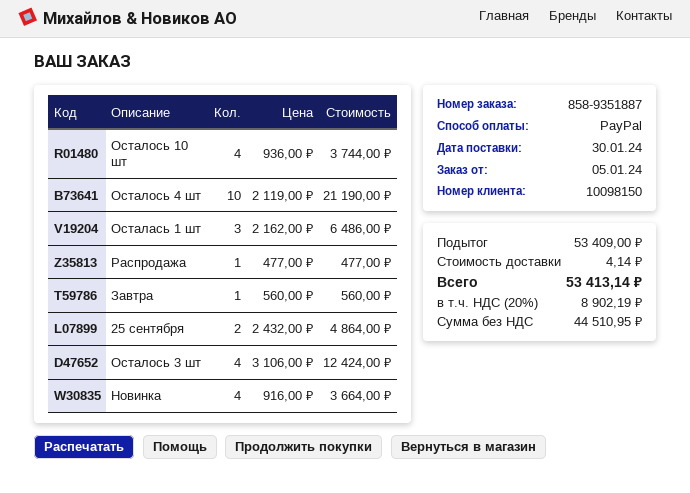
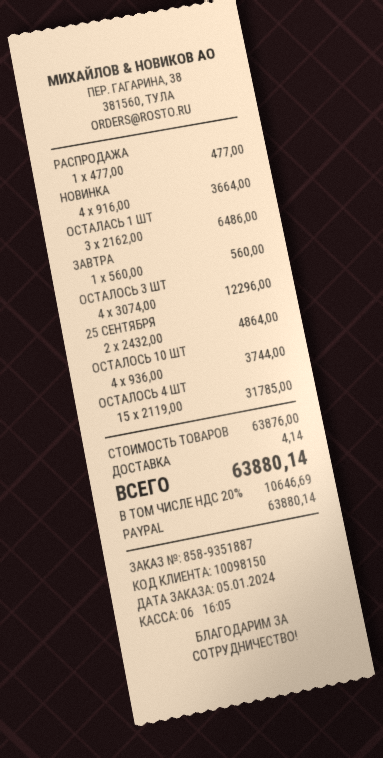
Осталось 4 шт: 10 x 2119.00 = 21190.00 -> 15 x 2119.00 = 31785.00
Осталось 3 шт: 4 x 3106.00 = 12424.00 -> 4 x 3074.00 = 12296.00
subtotal: 53409.00 -> 63876.00
tax: 20% = 8902.19 -> 20% = 10646.69
total: 53413.14 -> 63880.14

